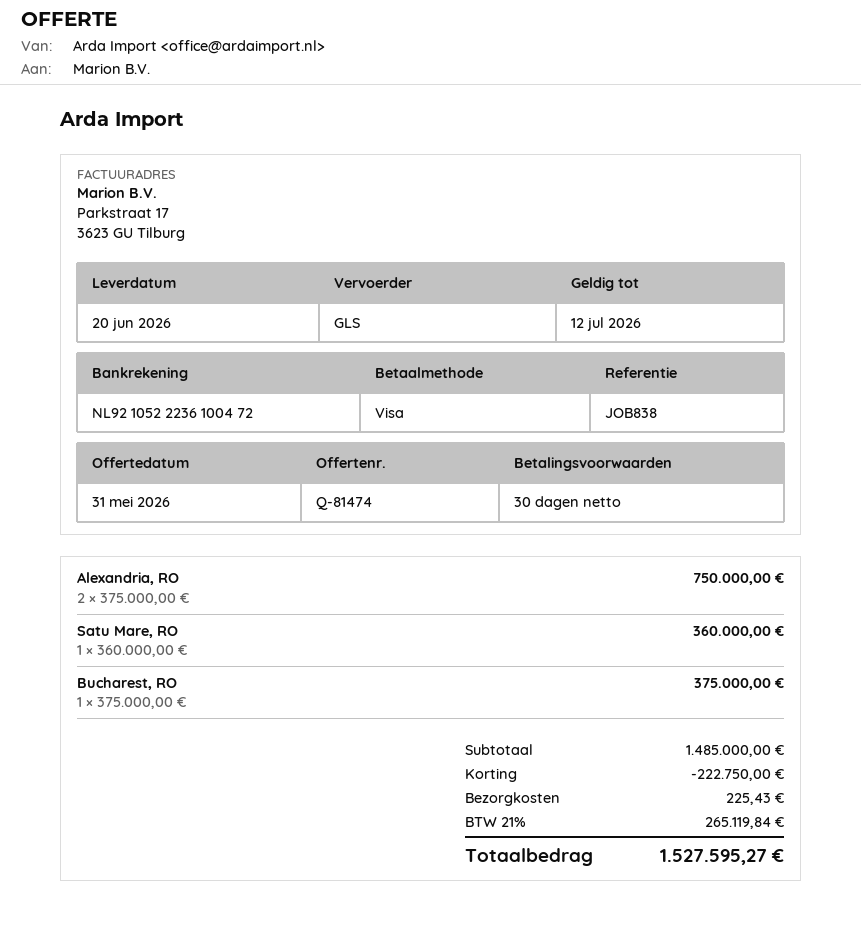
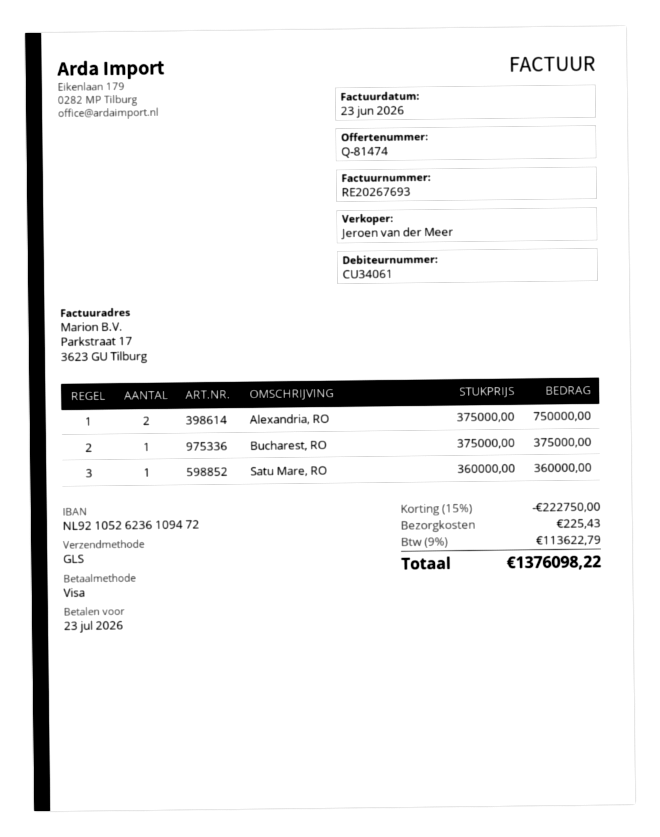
bank account: NL9210522236100472 -> NL9210526236109472
tax: 21% = 265119.84 -> 9% = 113622.79
total: 1527595.27 -> 1376098.22

